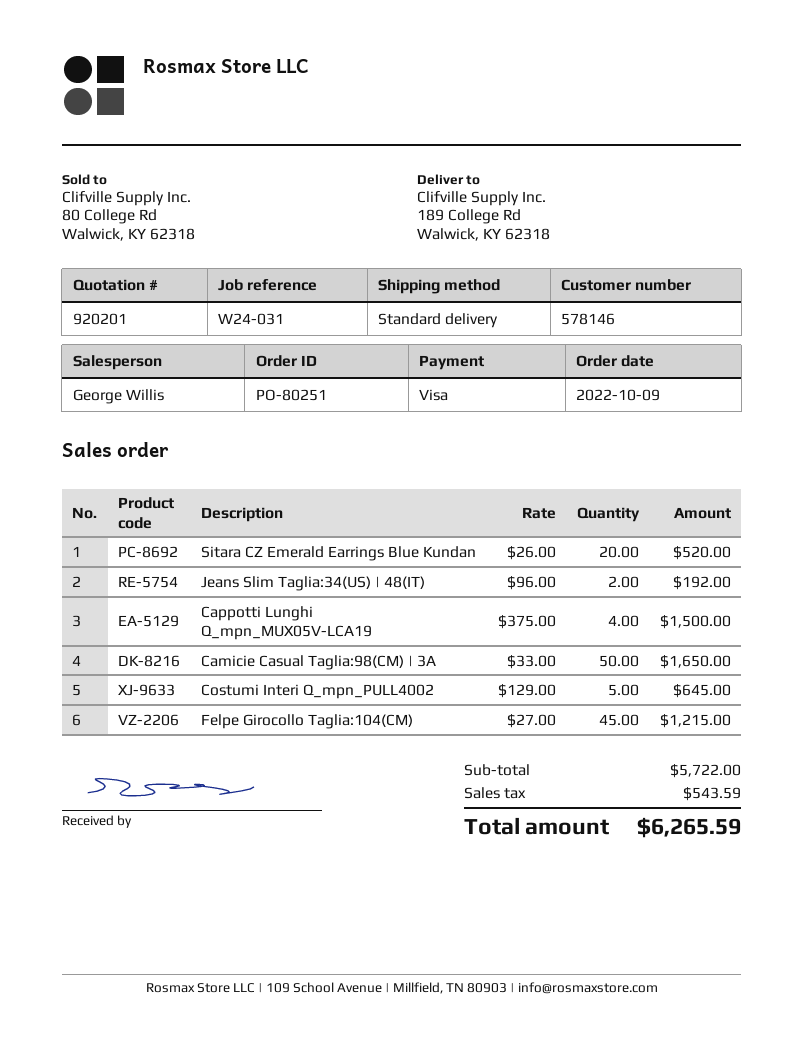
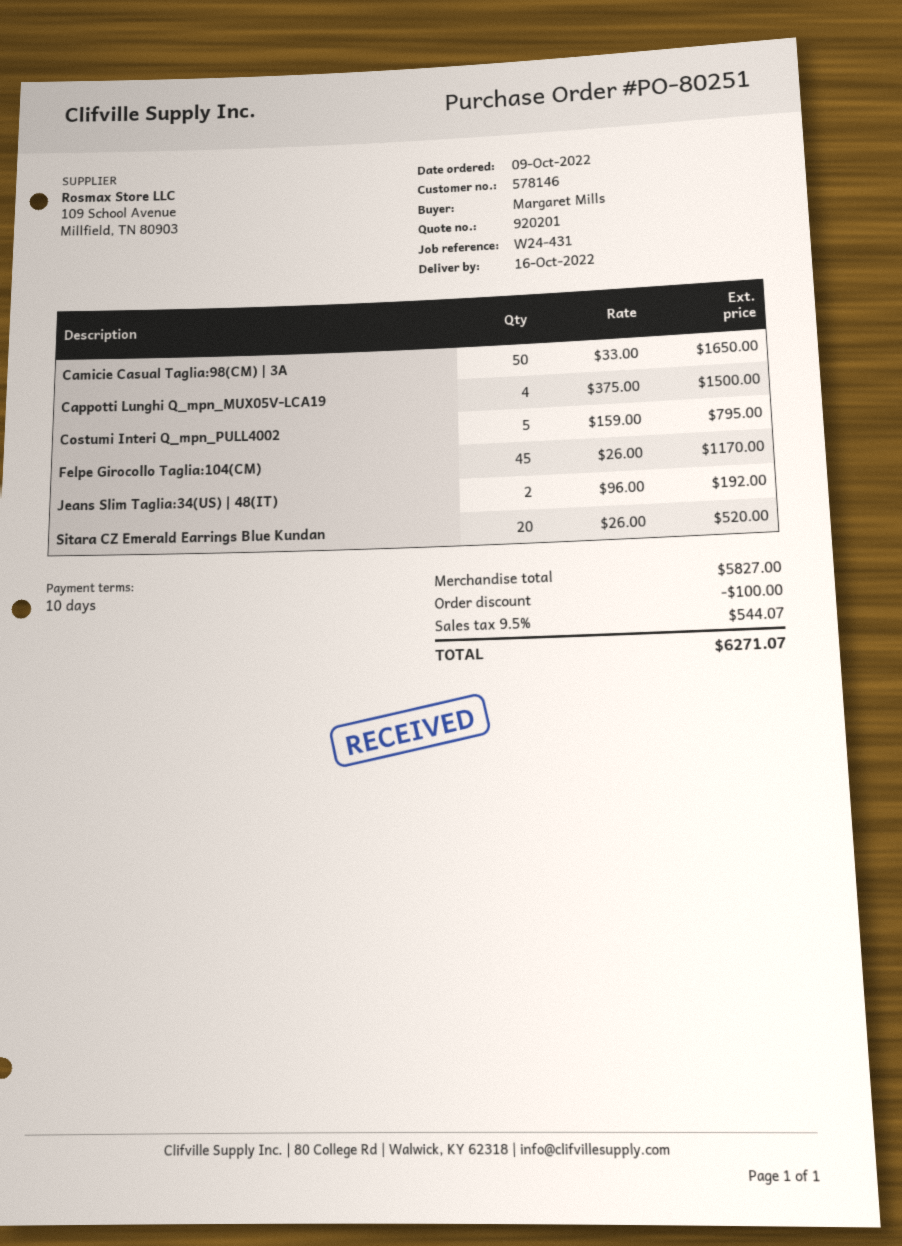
reference: W24-031 -> W24-431
Costumi Interi Q_mpn_PULL4002: 5 x 129.00 = 645.00 -> 5 x 159.00 = 795.00
Felpe Girocollo Taglia:104(CM): 45 x 27.00 = 1215.00 -> 45 x 26.00 = 1170.00
subtotal: 5722.00 -> 5827.00
discount: none -> 100.00
tax: 543.59 -> 544.07
total: 6265.59 -> 6271.07

